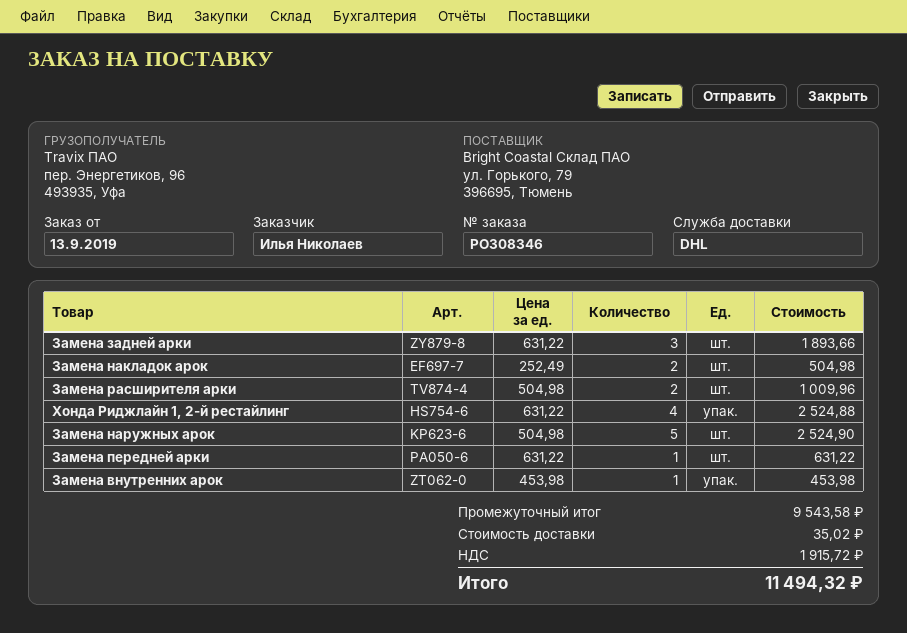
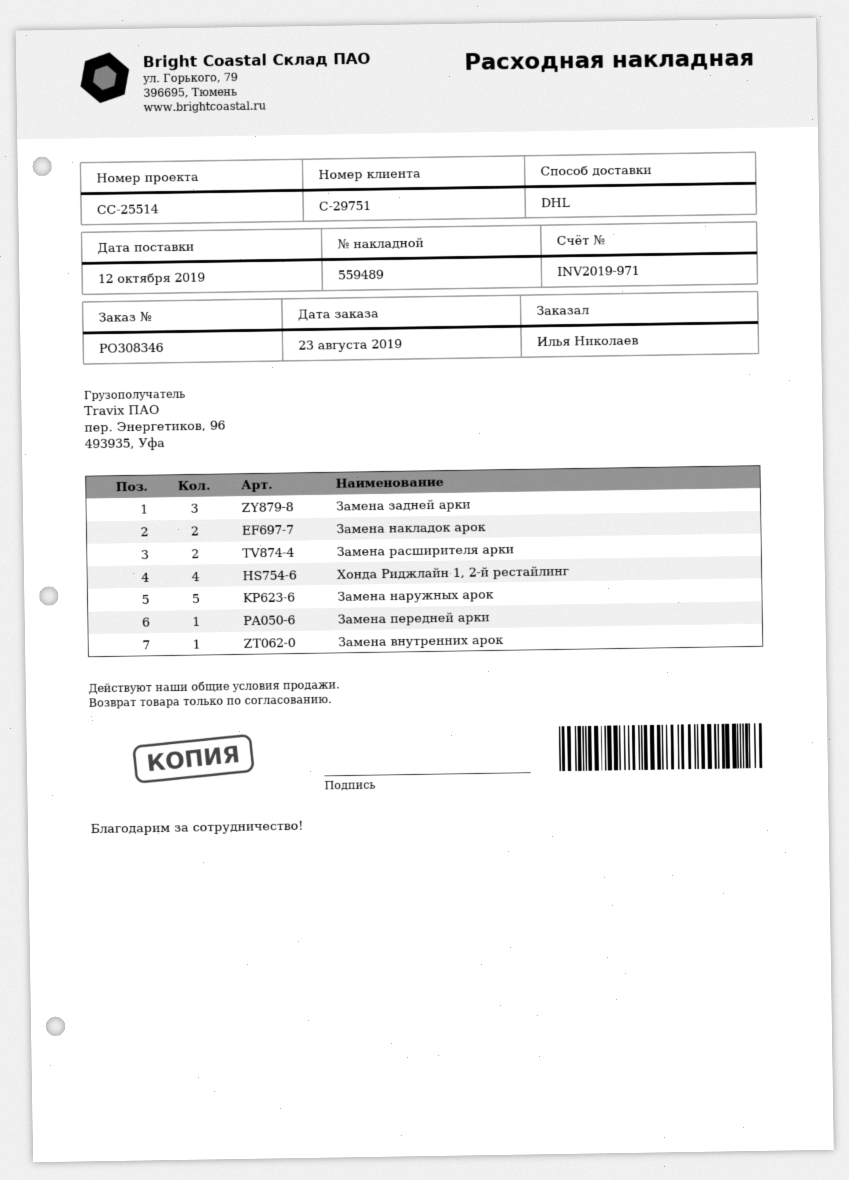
order date: 2019-09-13 -> 2019-08-23

